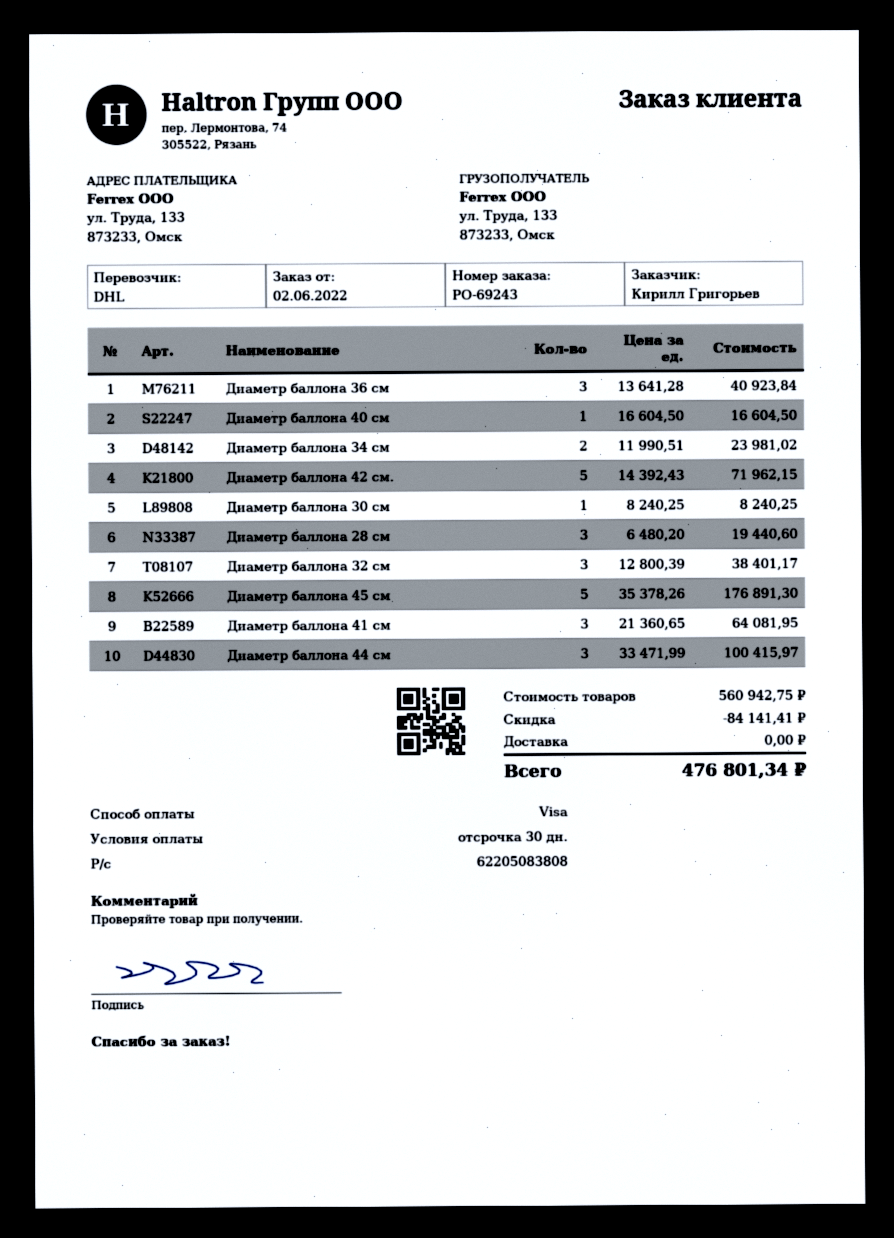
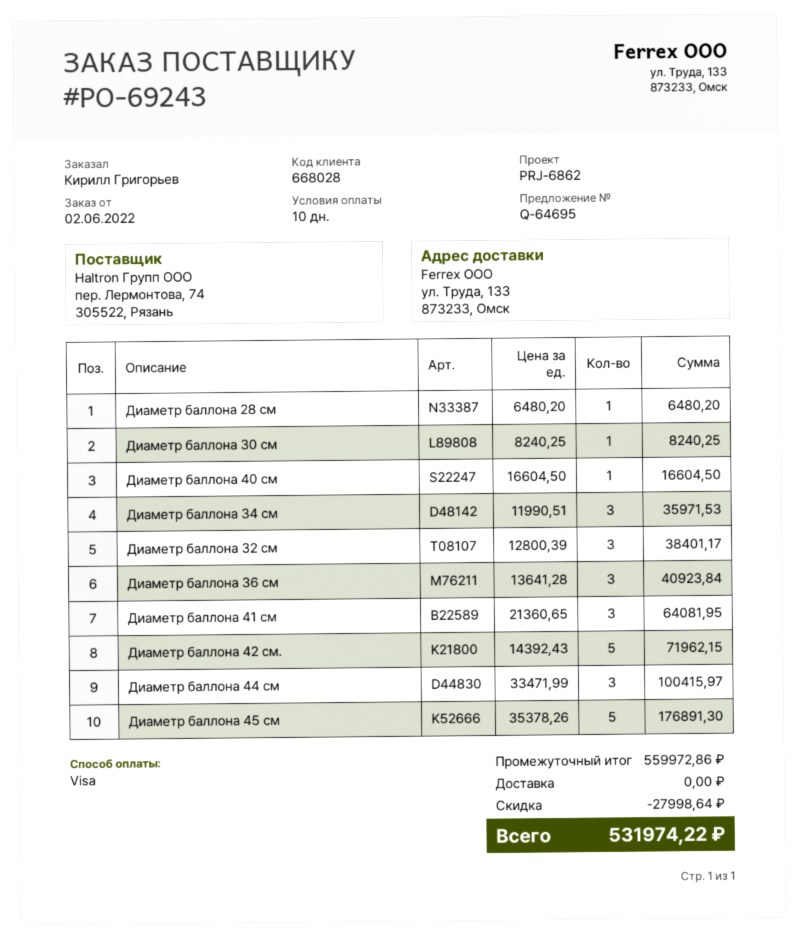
payment terms: 30 days -> 10 days
Диаметр баллона 34 см: 2 x 11990.51 = 23981.02 -> 3 x 11990.51 = 35971.53
Диаметр баллона 28 см: 3 x 6480.20 = 19440.60 -> 1 x 6480.20 = 6480.20
subtotal: 560942.75 -> 559972.86
discount: 84141.41 -> 27998.64
total: 476801.34 -> 531974.22

